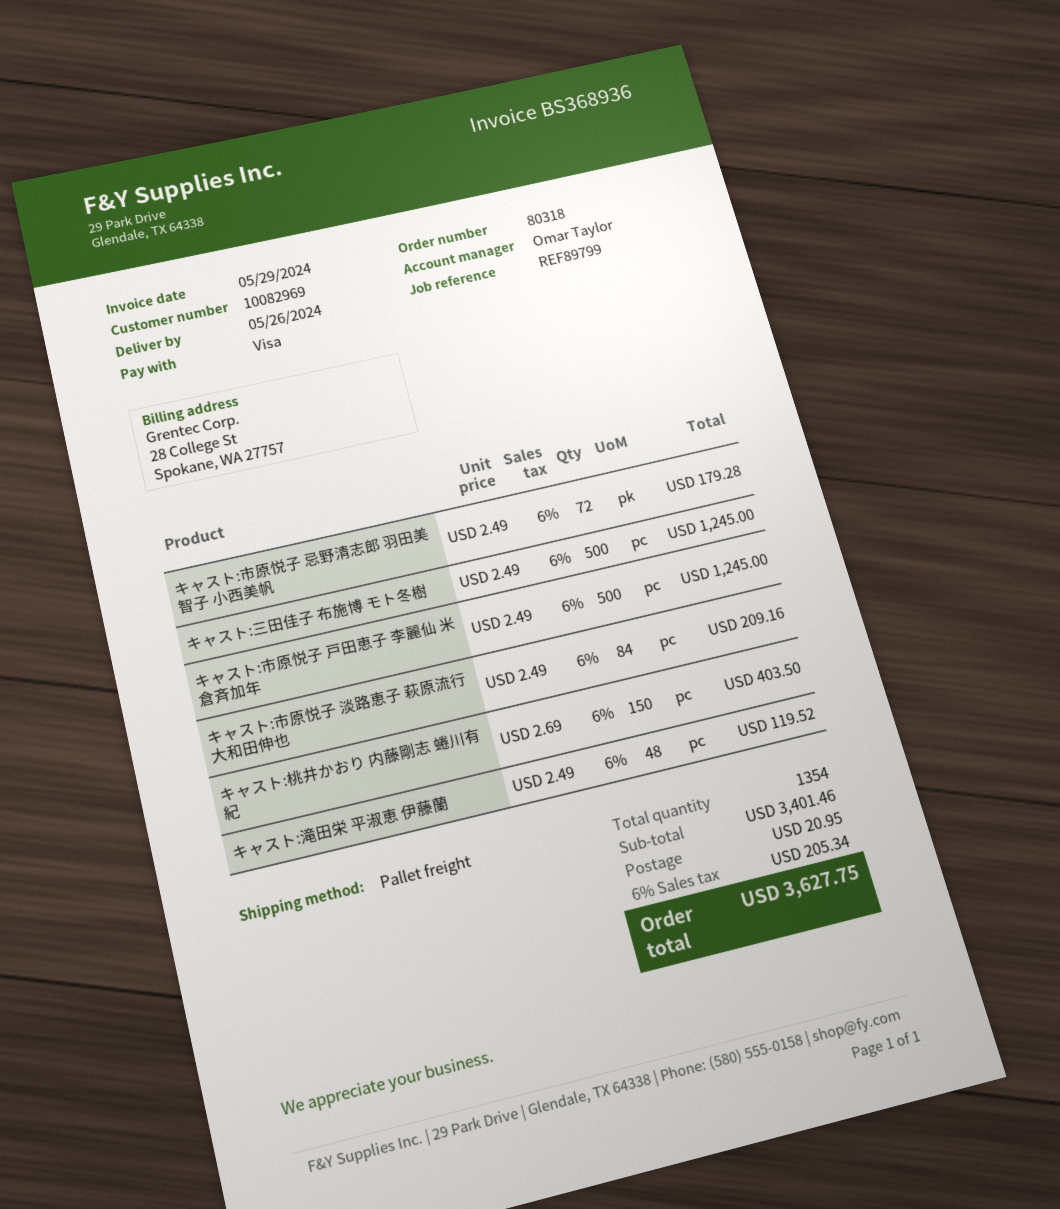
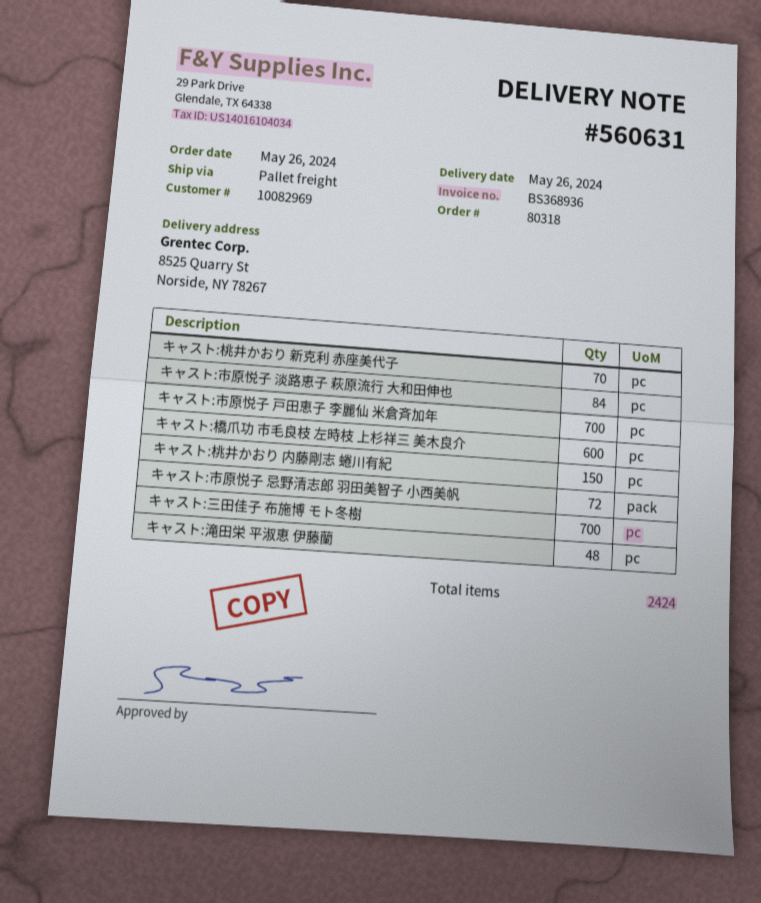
キャスト:三田佳子 布施博 モト冬樹: 500 -> 700
キャスト:市原悦子 戸田恵子 李麗仙 米倉斉加年: 500 -> 700
キャスト:桃井かおり 新克利 赤座美代子: none -> 70
キャスト:橋爪功 市毛良枝 左時枝 上杉祥三 美木良介: none -> 600
total quantity: 1354 -> 2424

